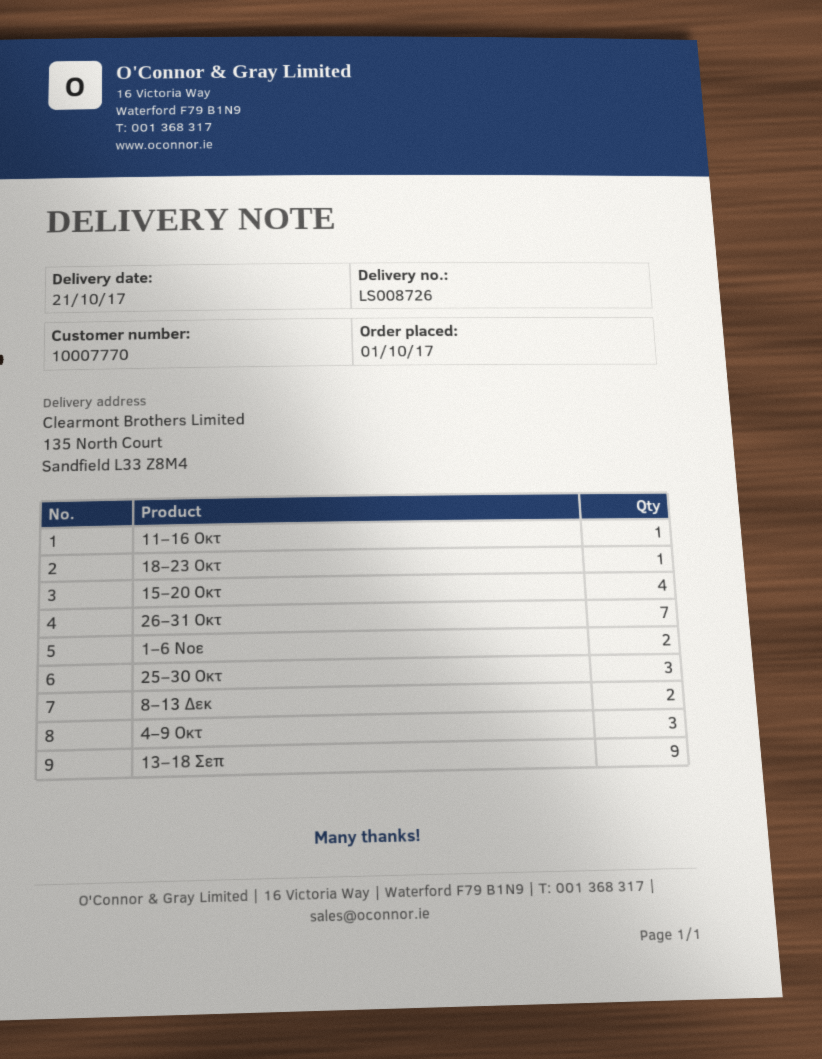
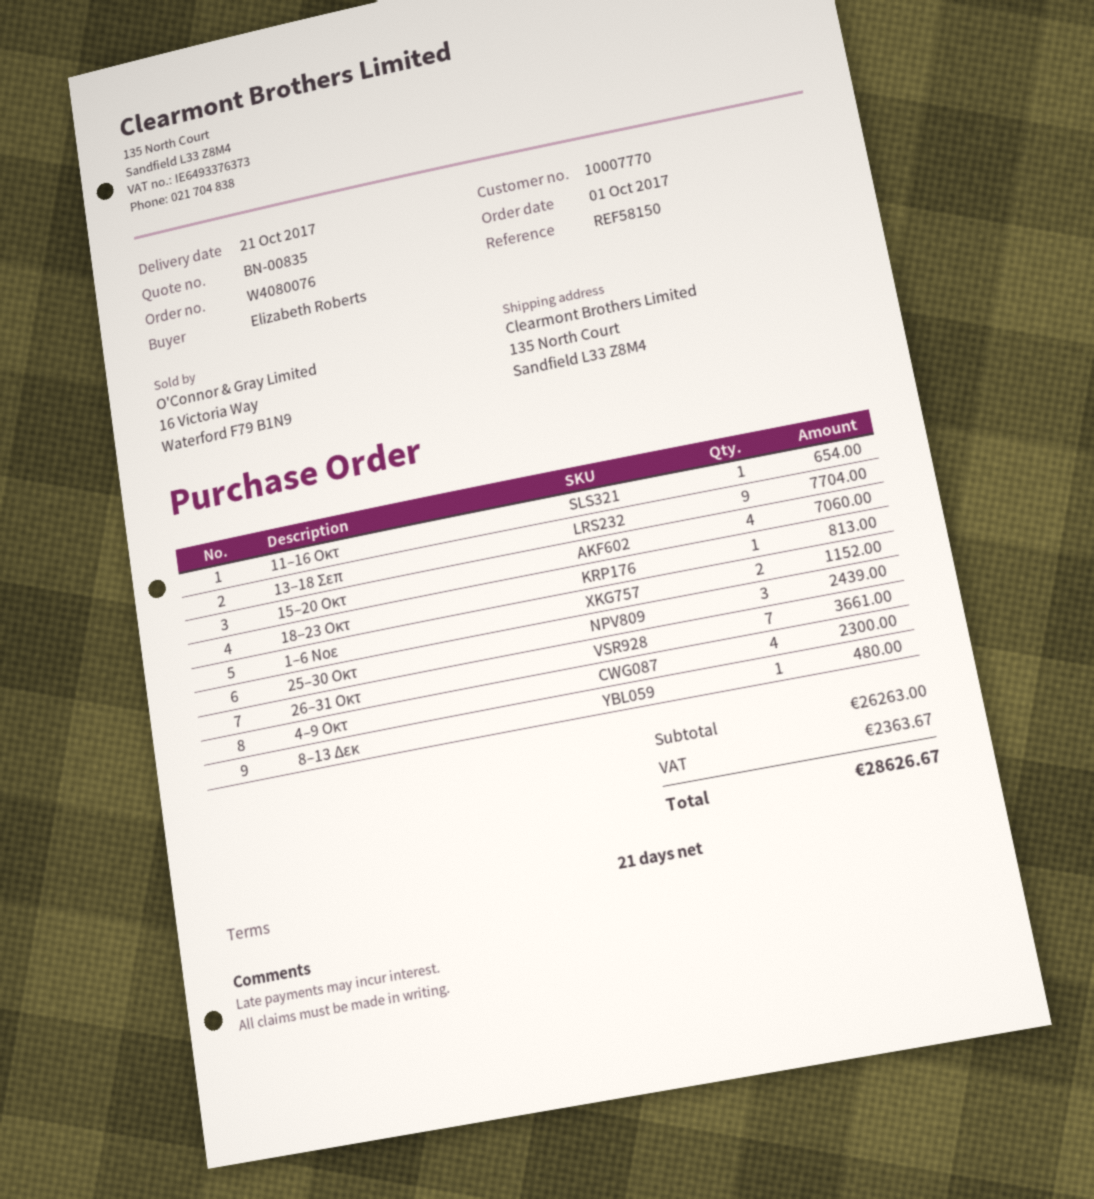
8–13 Δεκ: 2 -> 1
4–9 Οκτ: 3 -> 4

